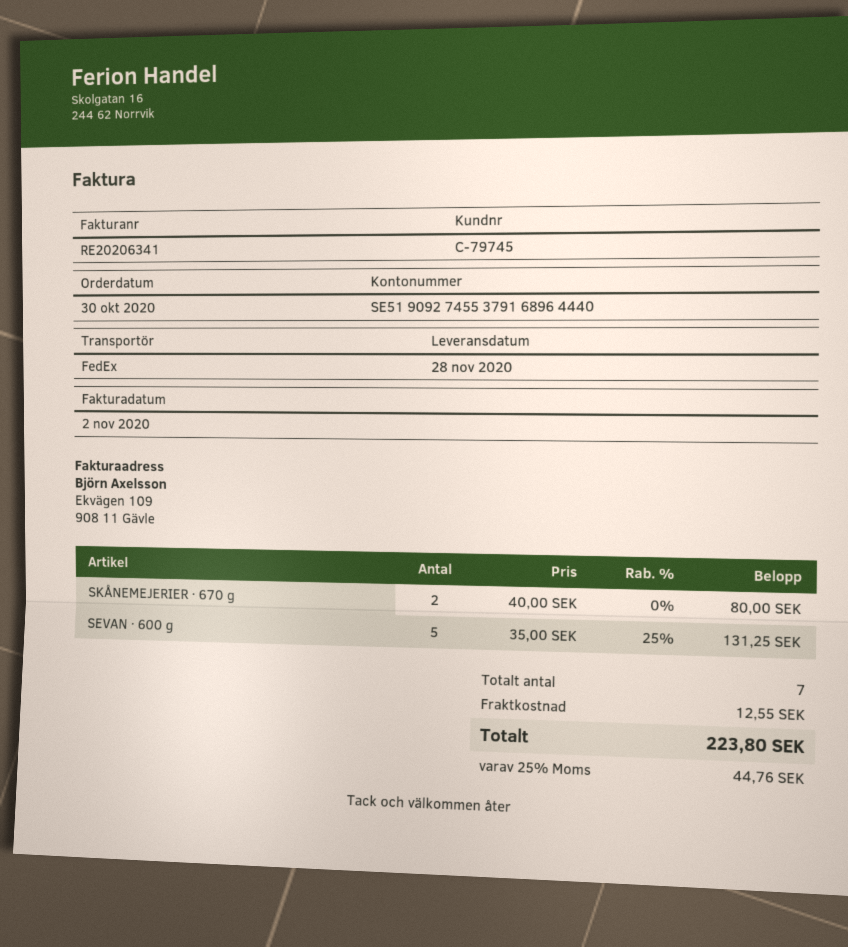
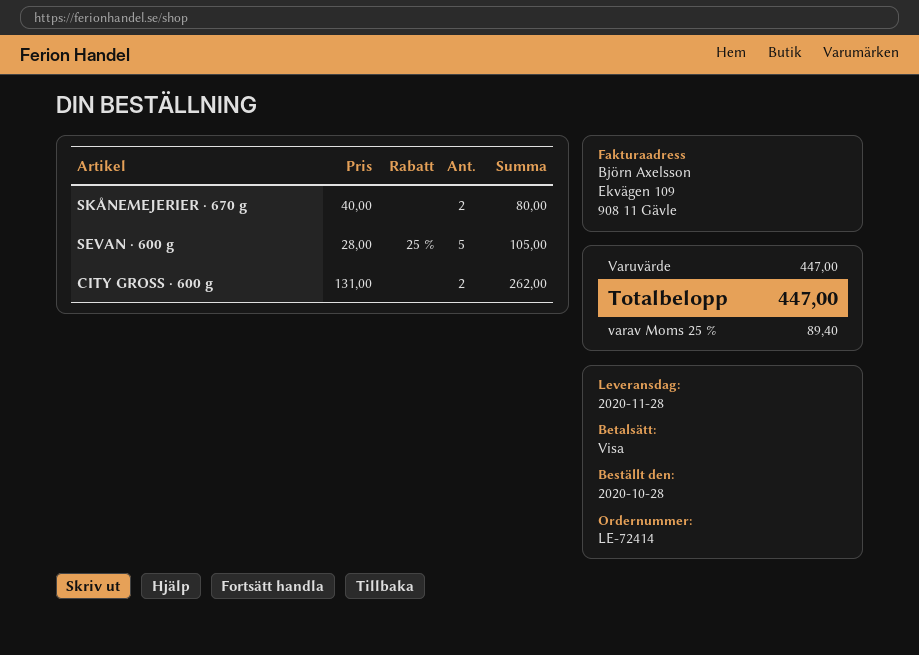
order date: 2020-10-30 -> 2020-10-28
SEVAN · 600 g: 5 x 35.00 - 25% = 131.25 -> 5 x 28.00 - 25% = 105.00
CITY GROSS · 600 g: none -> 2 x 131.00 = 262.00
shipping: 12.55 -> none
tax: 25% = 44.76 -> 25% = 89.40
total: 223.80 -> 447.00

